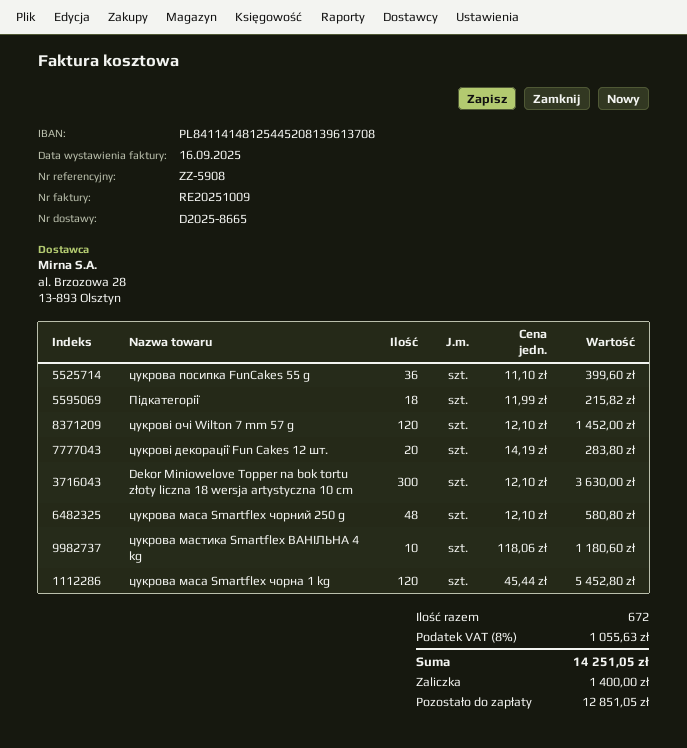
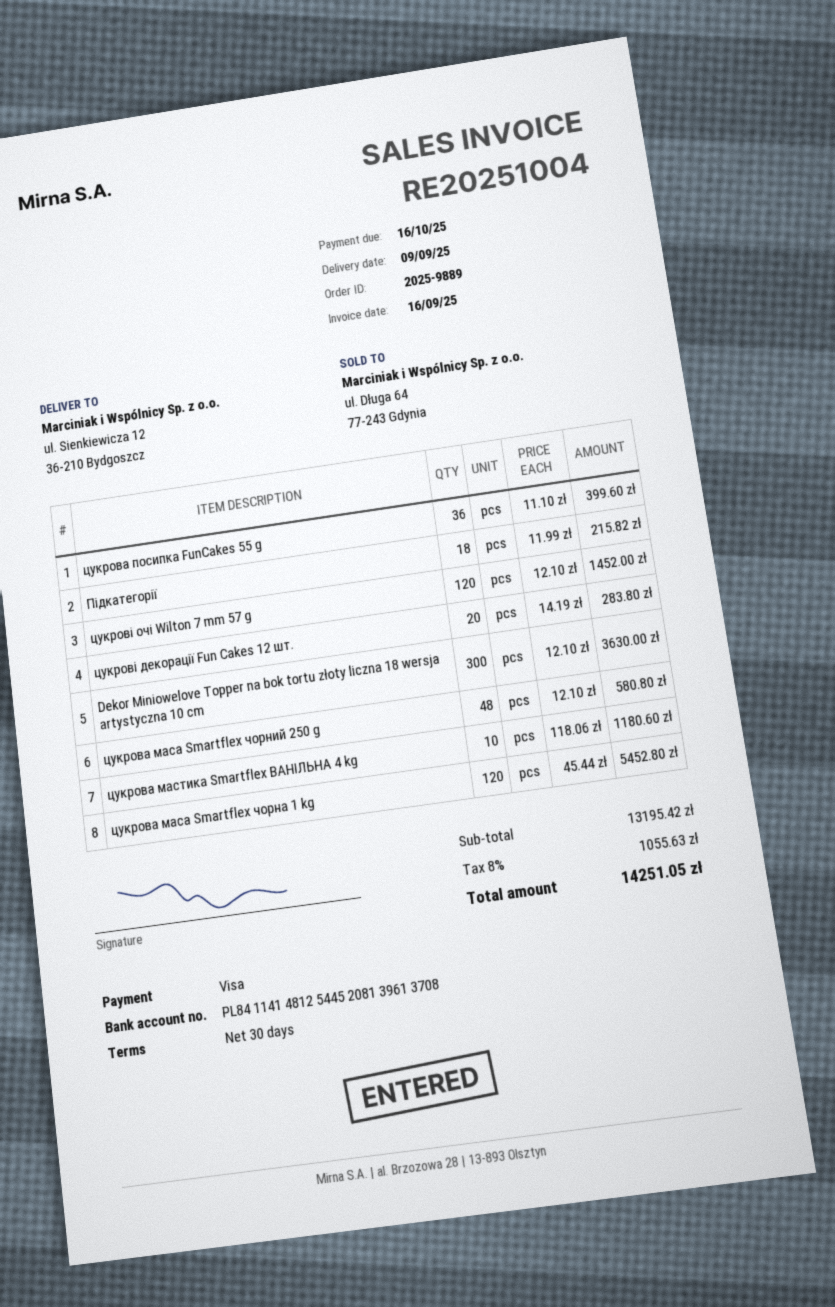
invoice number: RE20251009 -> RE20251004

